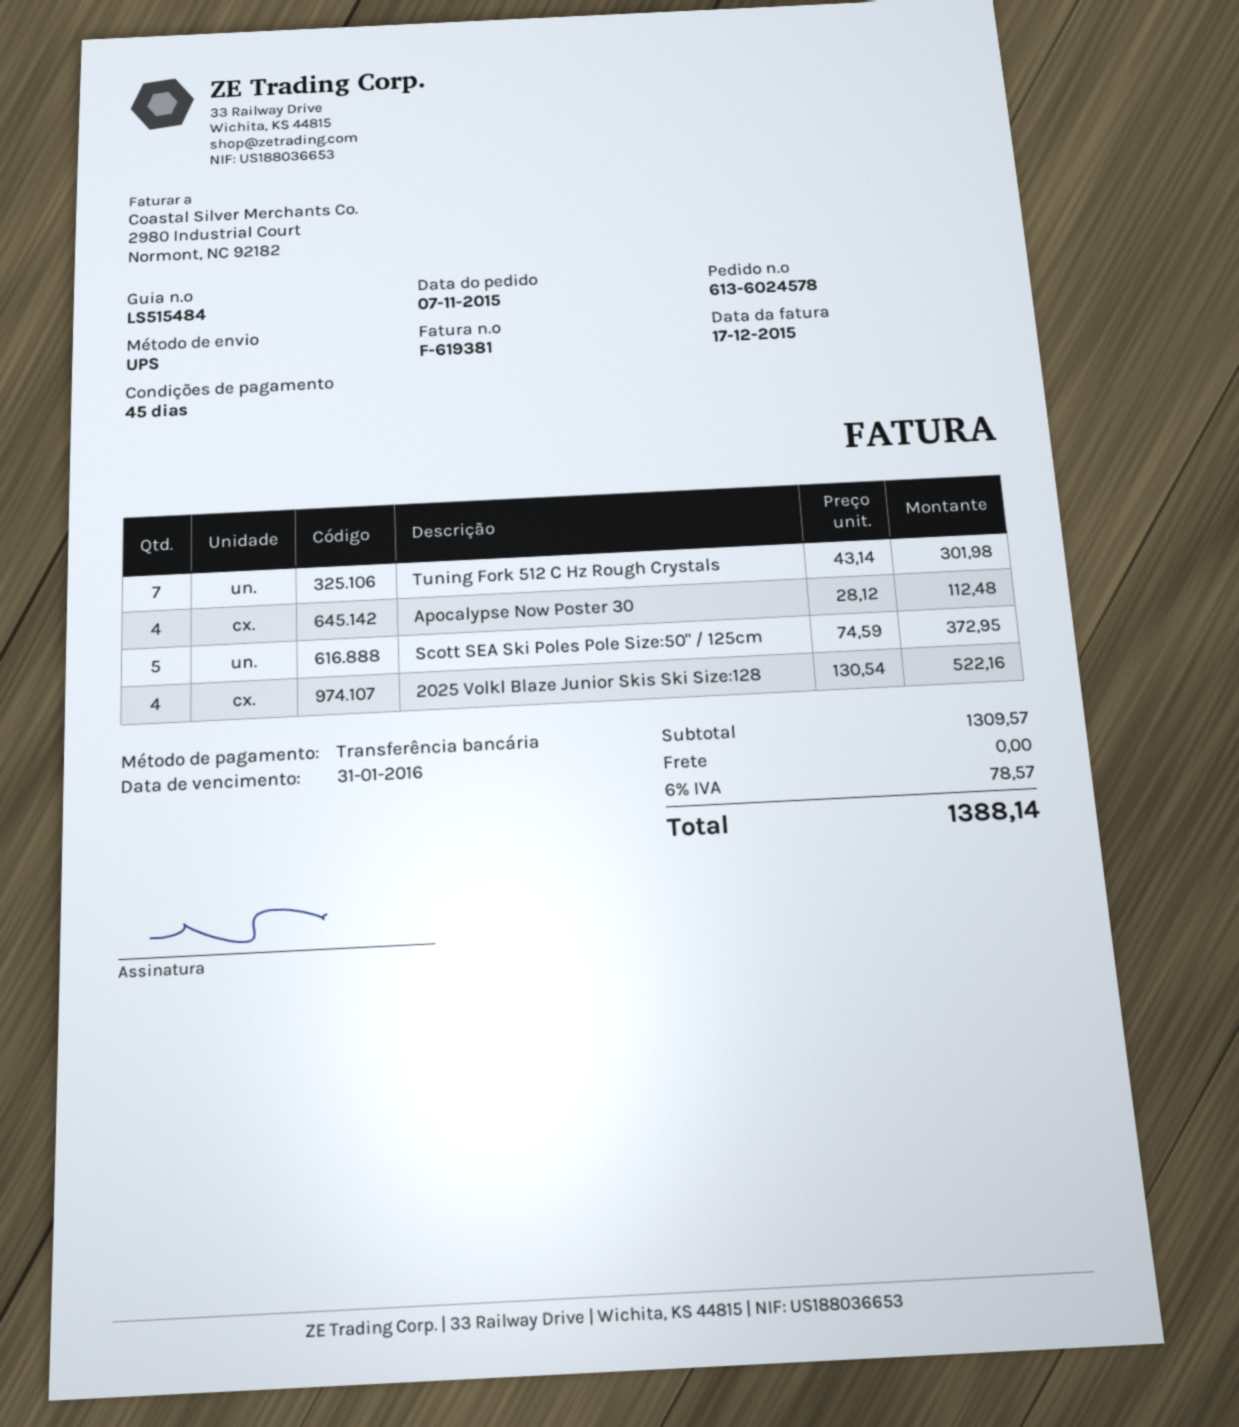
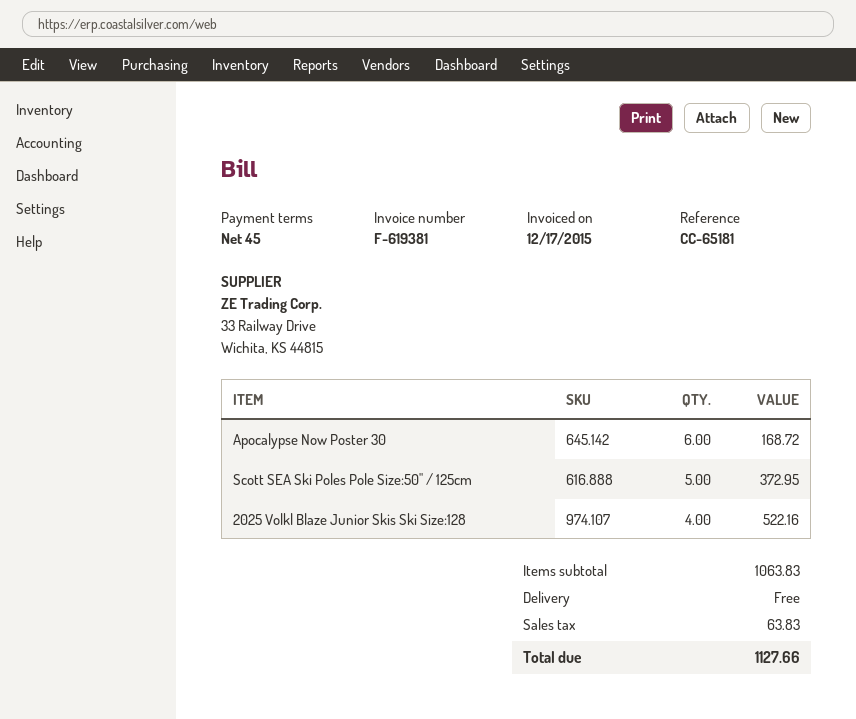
Tuning Fork 512 C Hz Rough Crystals: 7 for 301.98 -> none
Apocalypse Now Poster 30: 4 for 112.48 -> 6 for 168.72
subtotal: 1309.57 -> 1063.83
tax: 78.57 -> 63.83
total: 1388.14 -> 1127.66

